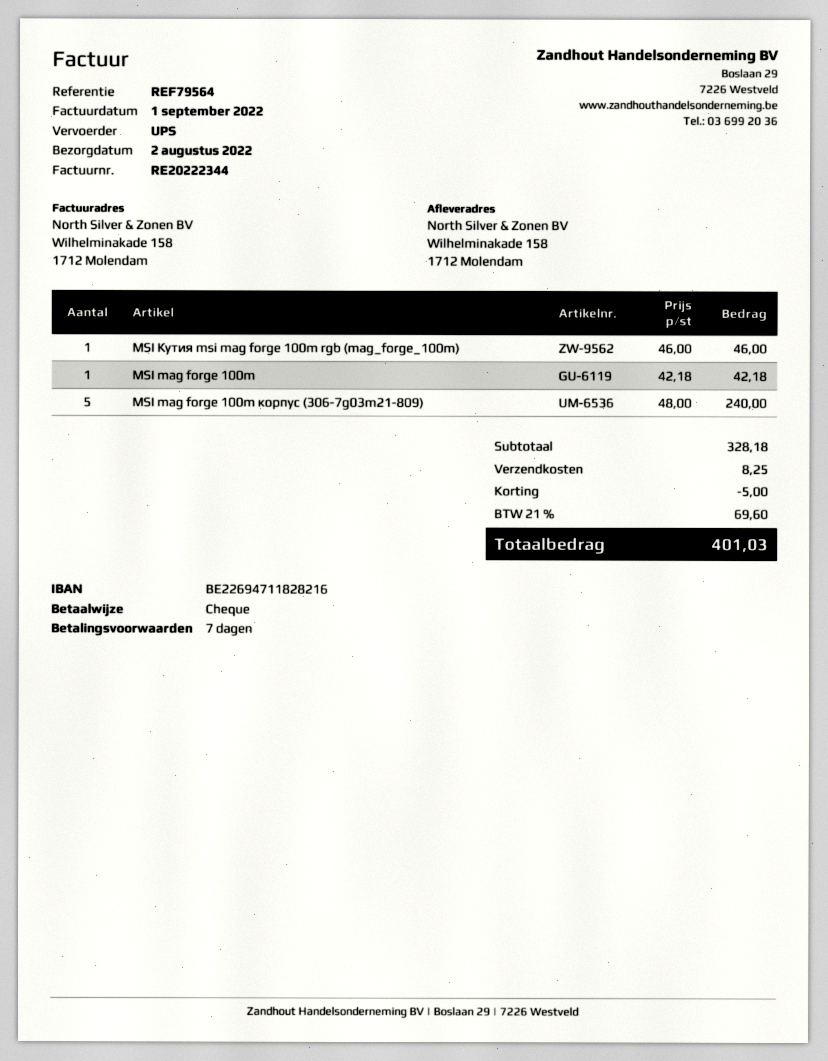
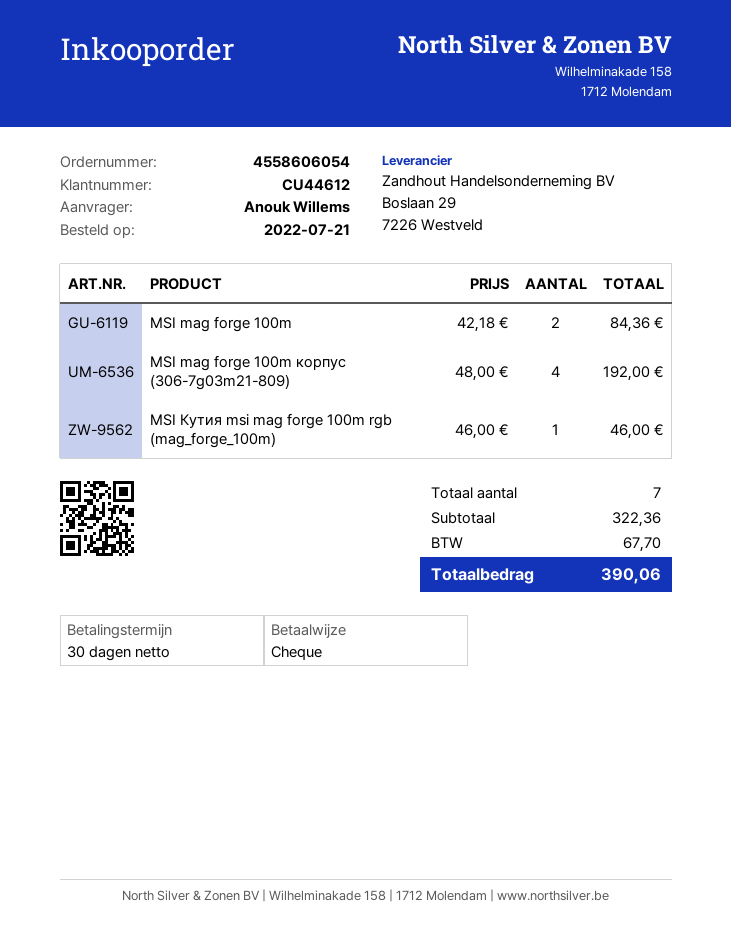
payment terms: 7 days -> 30 days
MSI mag forge 100m: 1 x 42.18 = 42.18 -> 2 x 42.18 = 84.36
MSI mag forge 100m корпус (306-7g03m21-809): 5 x 48.00 = 240.00 -> 4 x 48.00 = 192.00
subtotal: 328.18 -> 322.36
discount: 5.00 -> none
shipping: 8.25 -> none
tax: 69.60 -> 67.70
total: 401.03 -> 390.06

